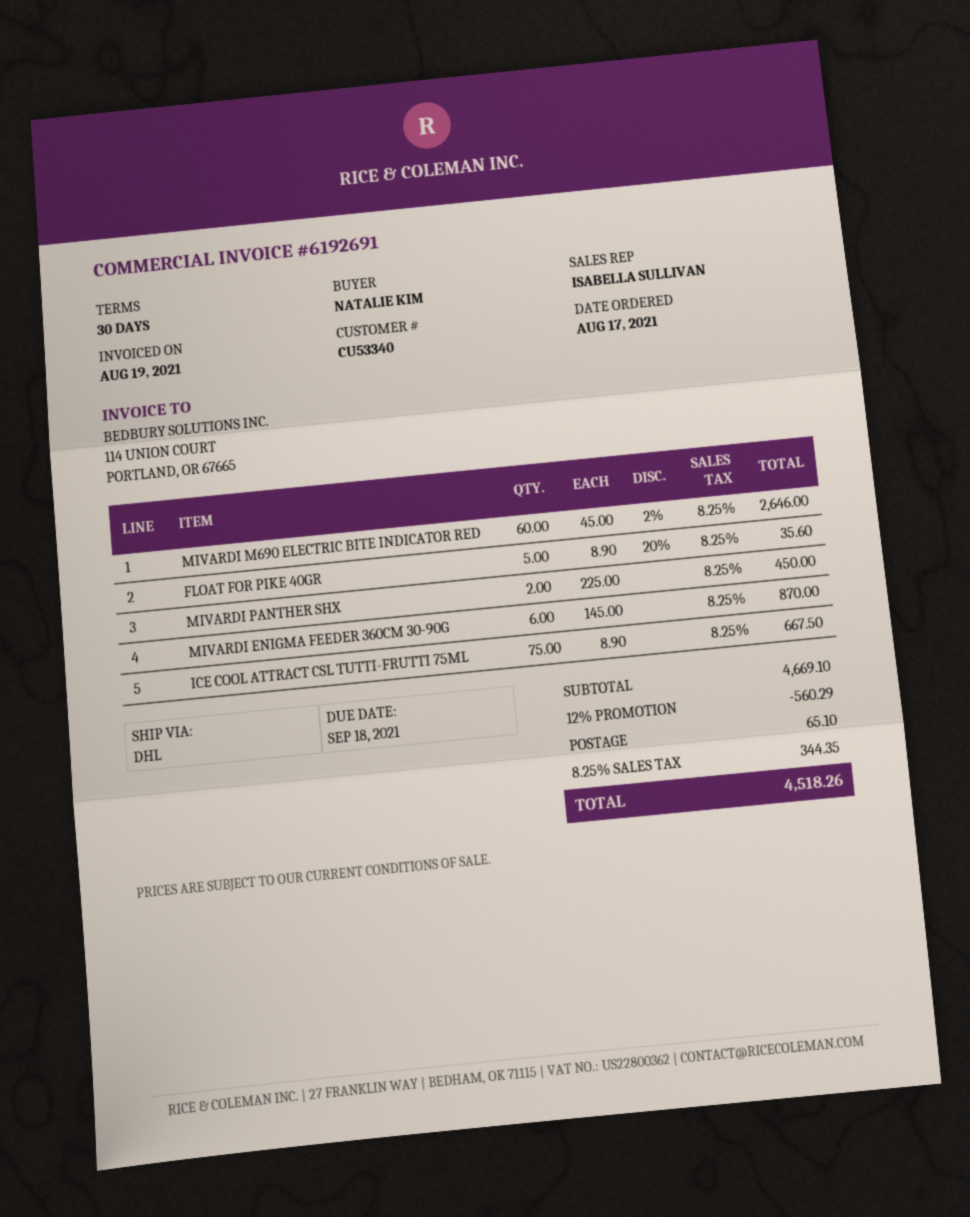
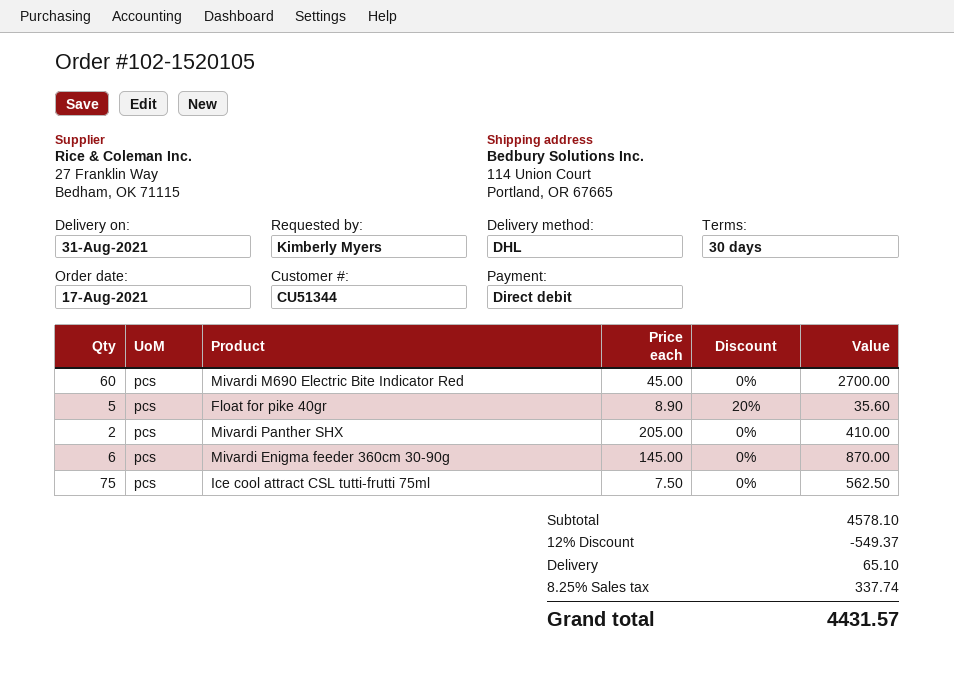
customer number: CU53340 -> CU51344
ordered by: NATALIE KIM -> Kimberly Myers
MIVARDI M690 ELECTRIC BITE INDICATOR RED: 60 x 45.00 - 2% = 2646.00 -> 60 x 45.00 = 2700.00
MIVARDI PANTHER SHX: 2 x 225.00 = 450.00 -> 2 x 205.00 = 410.00
ICE COOL ATTRACT CSL TUTTI-FRUTTI 75ML: 75 x 8.90 = 667.50 -> 75 x 7.50 = 562.50
subtotal: 4669.10 -> 4578.10
discount: 12% = 560.29 -> 12% = 549.37
tax: 8.25% = 344.35 -> 8.25% = 337.74
total: 4518.26 -> 4431.57

